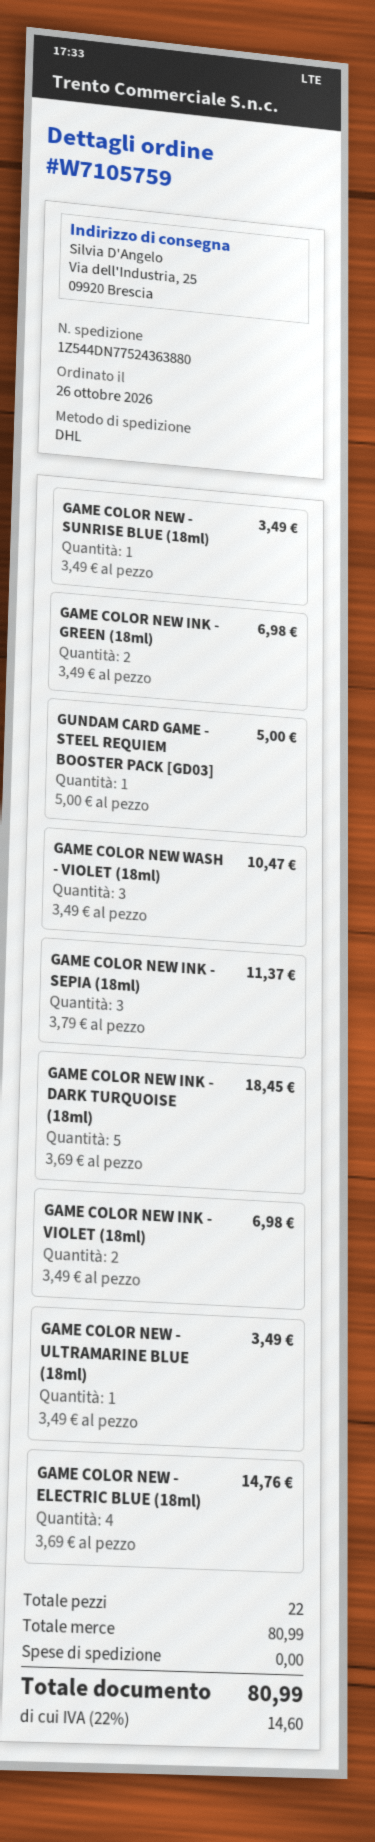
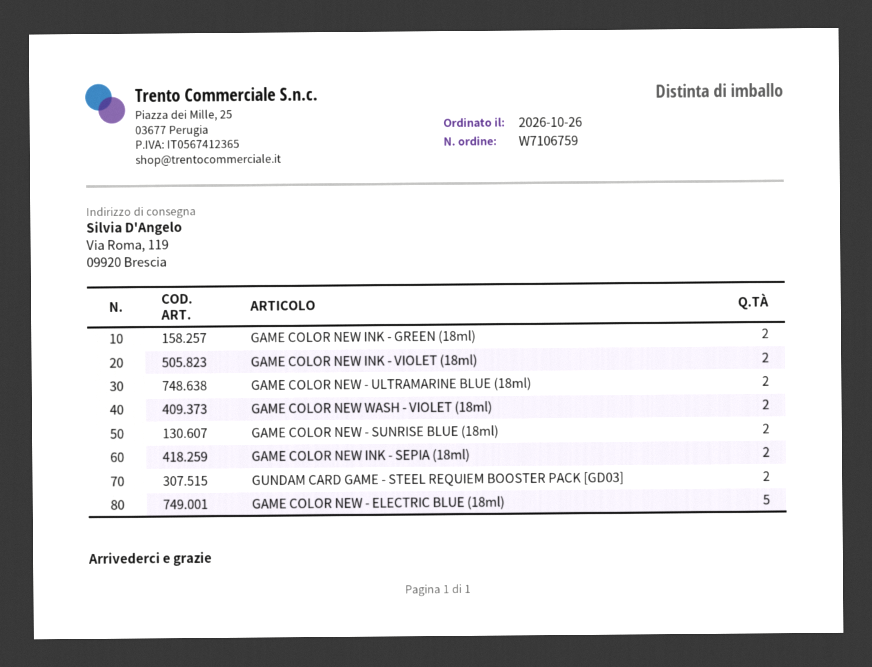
order number: W7105759 -> W7106759
ship to: Via dell'Industria, 25, 09920 Brescia -> Via Roma, 119, 09920 Brescia
GAME COLOR NEW - SUNRISE BLUE (18ml): 1 -> 2
GUNDAM CARD GAME - STEEL REQUIEM BOOSTER PACK [GD03]: 1 -> 2
GAME COLOR NEW WASH - VIOLET (18ml): 3 -> 2
GAME COLOR NEW INK - SEPIA (18ml): 3 -> 2
GAME COLOR NEW INK - DARK TURQUOISE (18ml): 5 -> none
GAME COLOR NEW - ULTRAMARINE BLUE (18ml): 1 -> 2
GAME COLOR NEW - ELECTRIC BLUE (18ml): 4 -> 5

